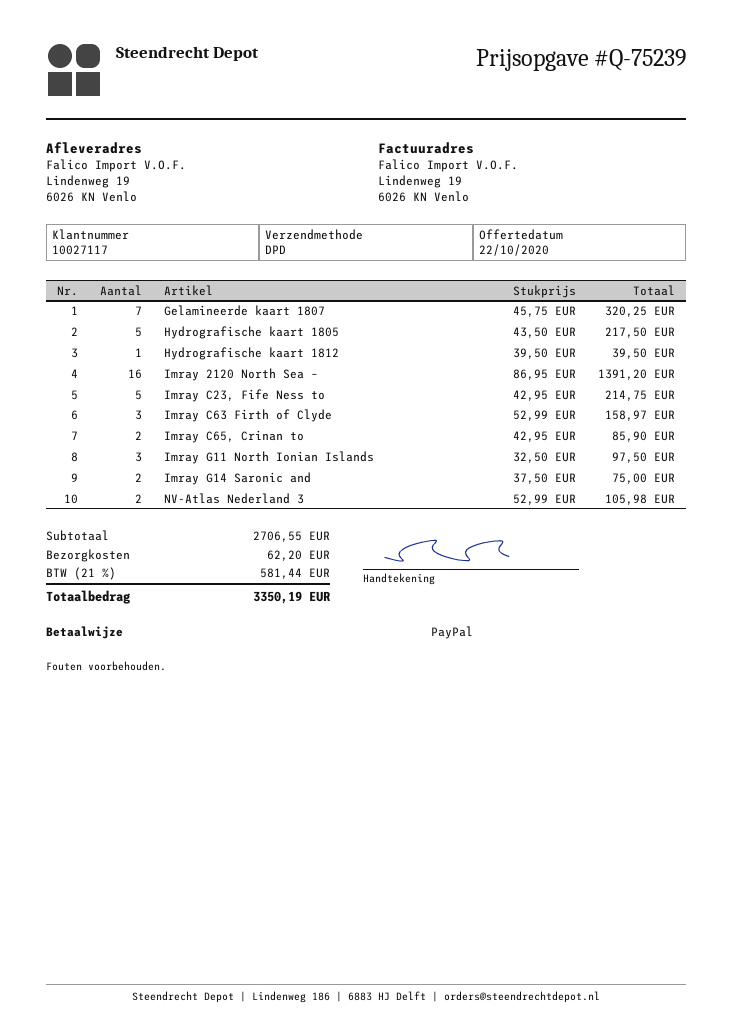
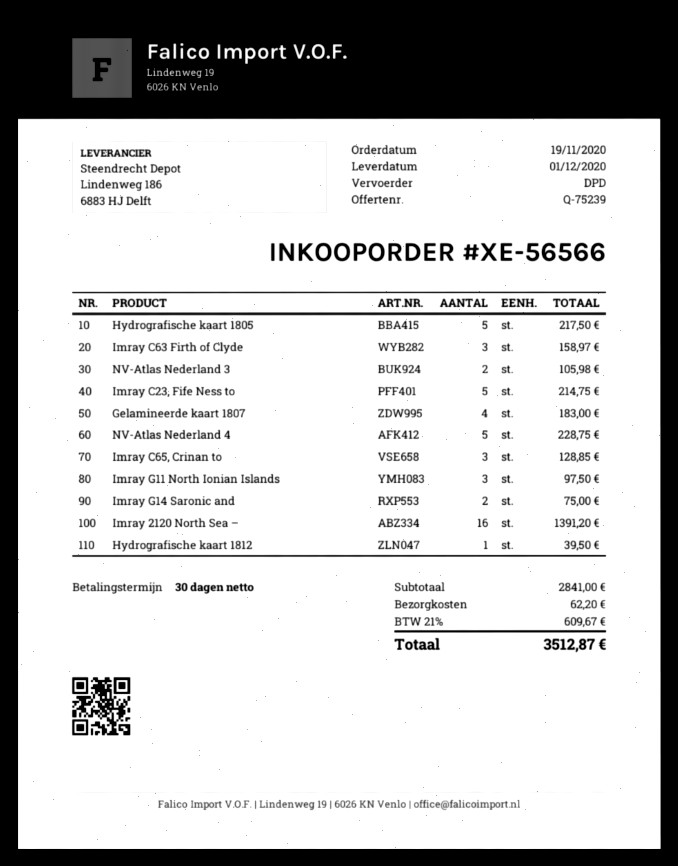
Gelamineerde kaart 1807: 7 for 320.25 -> 4 for 183.00
Imray C65, Crinan to: 2 for 85.90 -> 3 for 128.85
NV-Atlas Nederland 4: none -> 5 for 228.75
subtotal: 2706.55 -> 2841.00
tax: 21% = 581.44 -> 21% = 609.67
total: 3350.19 -> 3512.87

